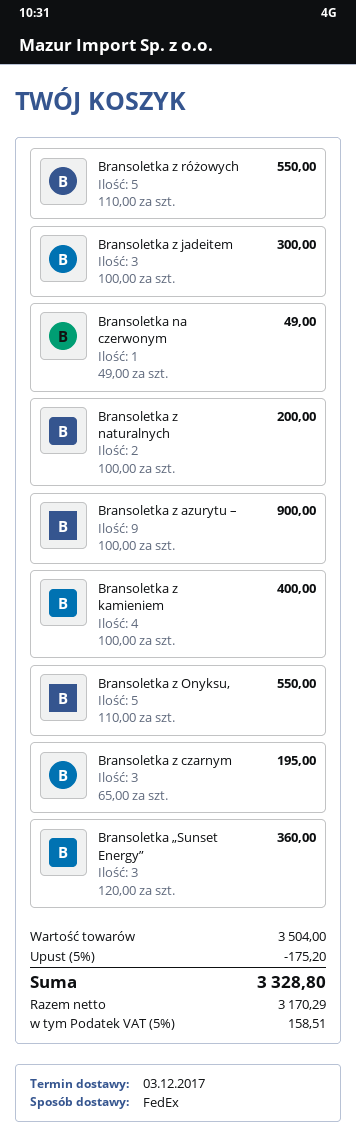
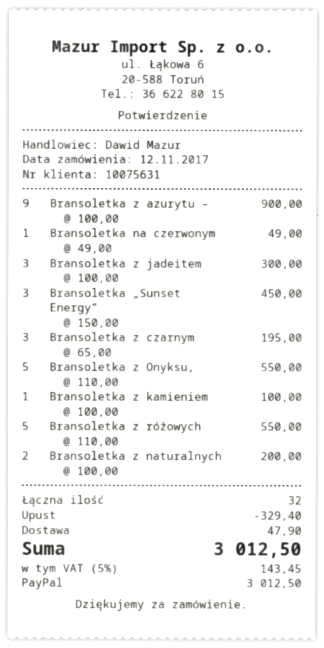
Bransoletka z kamieniem: 4 x 100.00 = 400.00 -> 1 x 100.00 = 100.00
Bransoletka „Sunset Energy”: 3 x 120.00 = 360.00 -> 3 x 150.00 = 450.00
discount: 175.20 -> 329.40
shipping: none -> 47.90
tax: 5% = 158.51 -> 5% = 143.45
total: 3328.80 -> 3012.50

